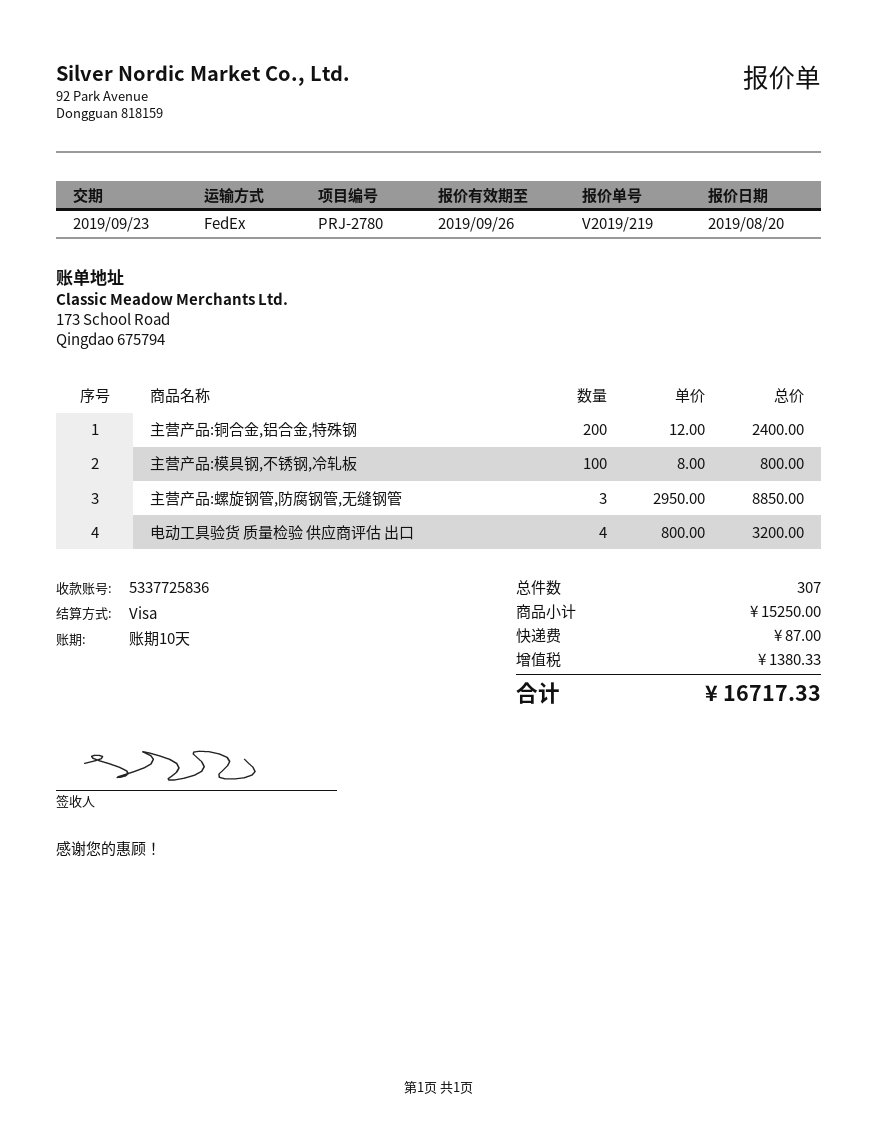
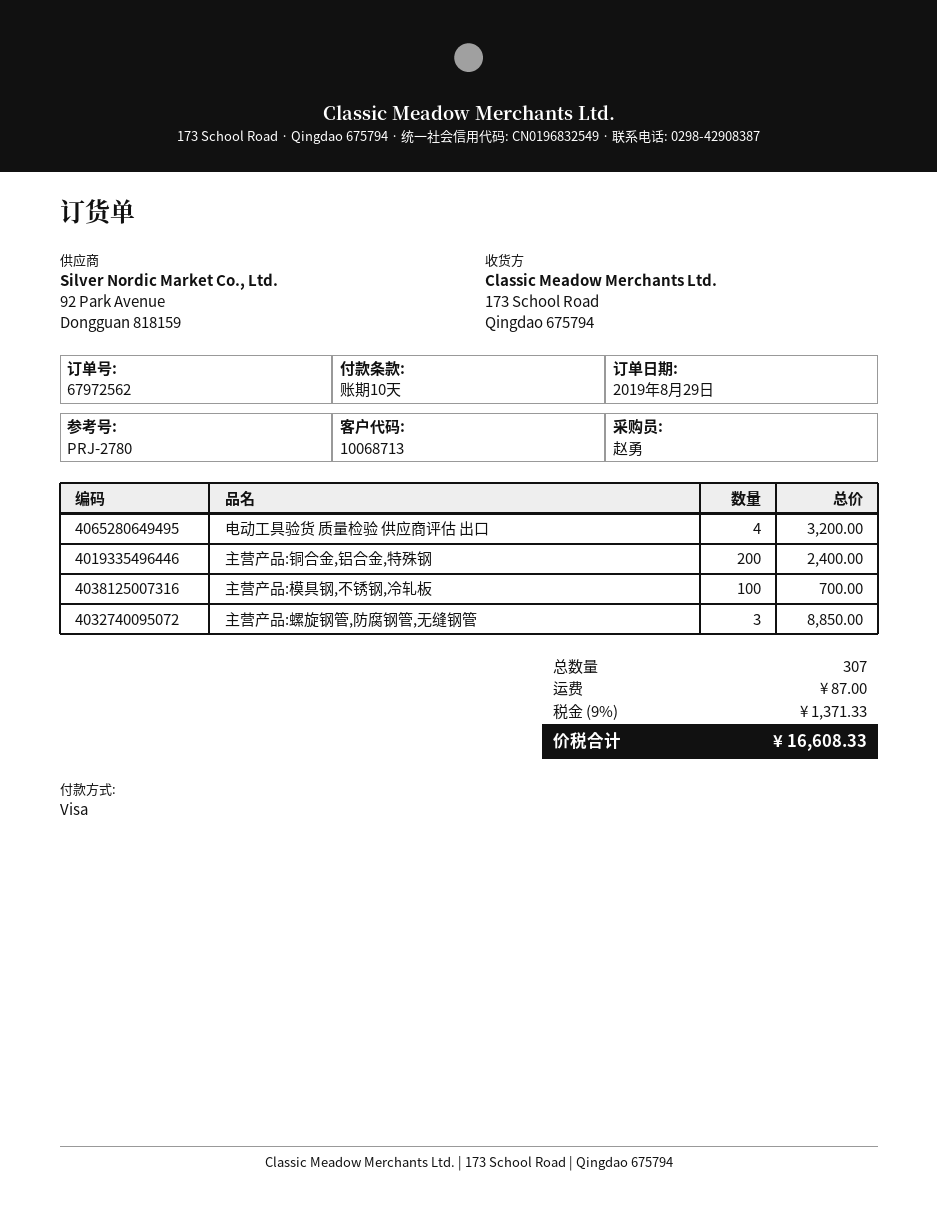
主营产品:模具钢,不锈钢,冷轧板: 100 for 800.00 -> 100 for 700.00
tax: 1380.33 -> 1371.33
total: 16717.33 -> 16608.33

